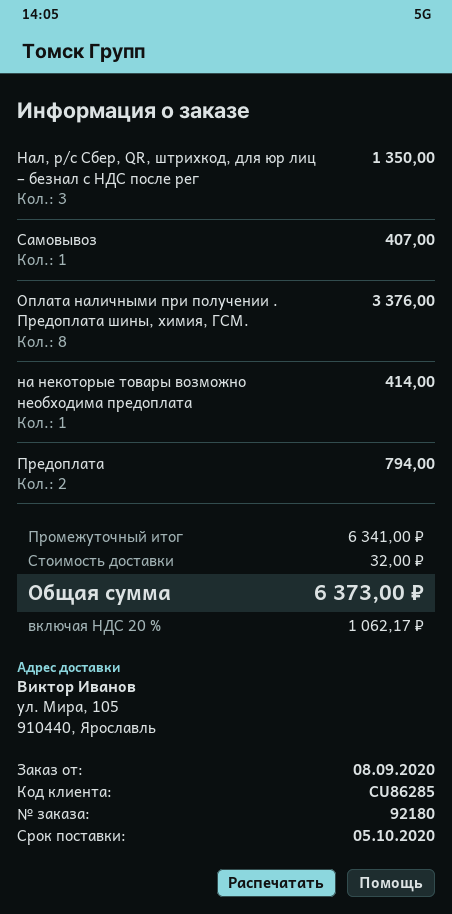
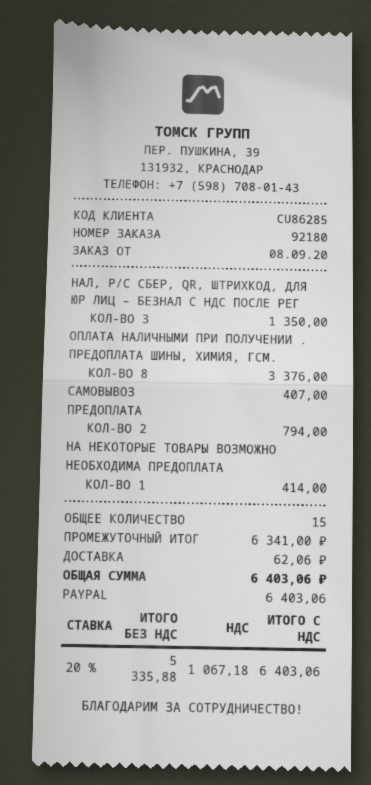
shipping: 32.00 -> 62.06
tax: 20% = 1062.17 -> 20% = 1067.18
total: 6373.00 -> 6403.06

